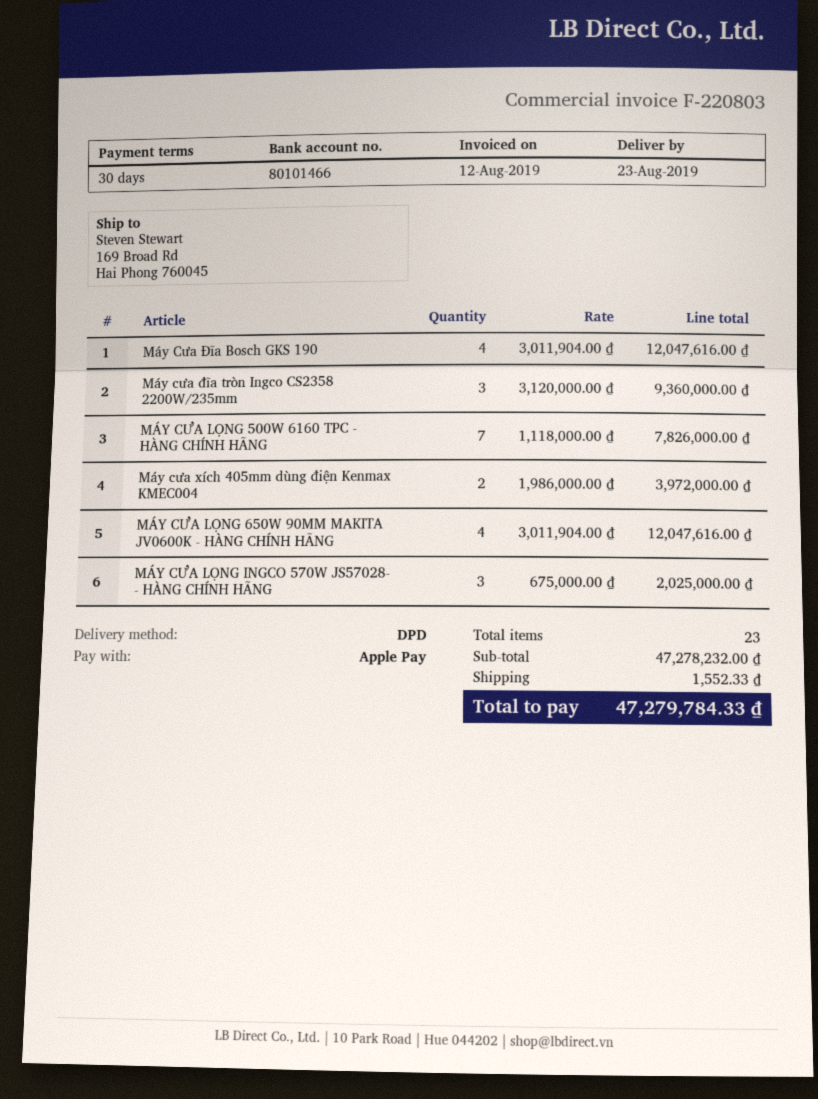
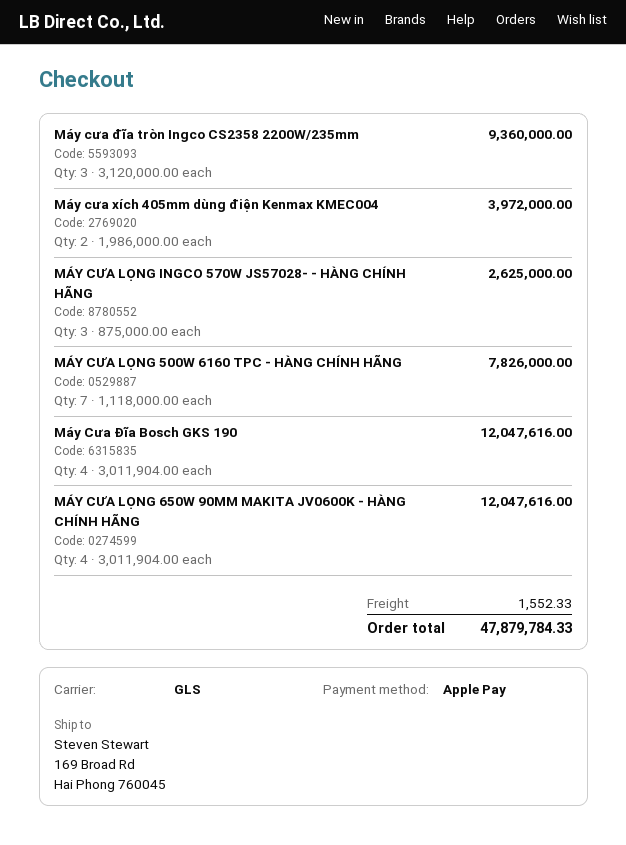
shipping method: DPD -> GLS
MÁY CƯA LỌNG INGCO 570W JS57028- - HÀNG CHÍNH HÃNG: 3 x 675000.00 = 2025000.00 -> 3 x 875000.00 = 2625000.00
total: 47279784.33 -> 47879784.33

